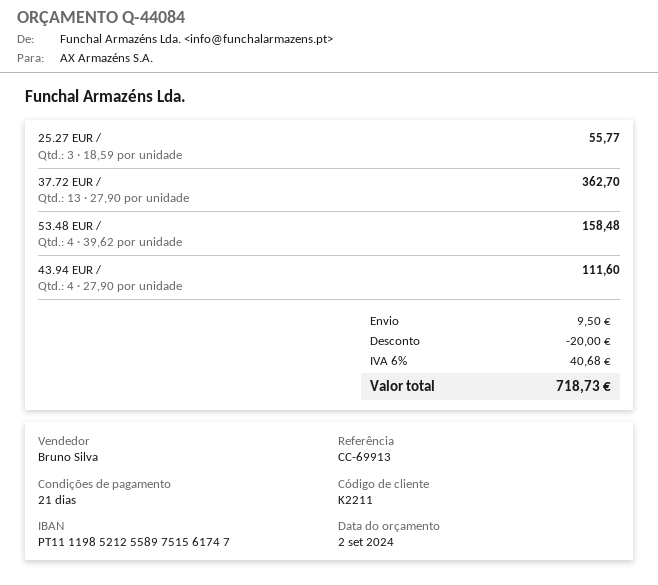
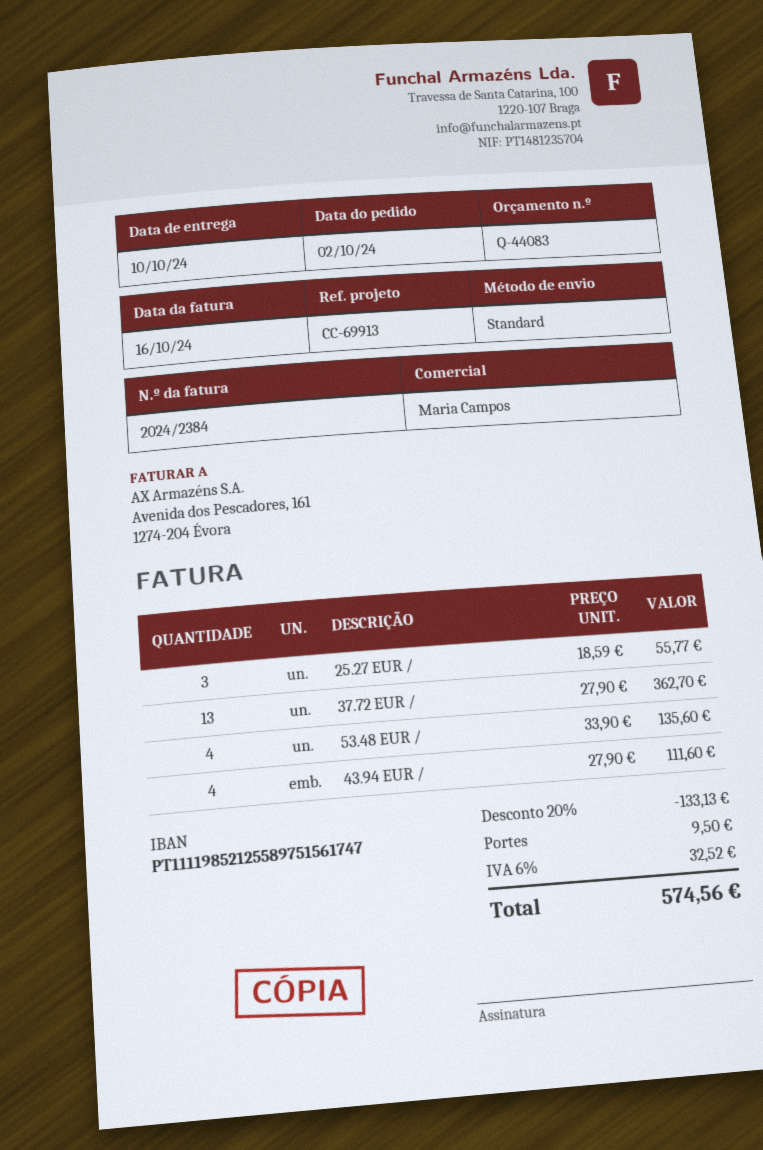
quote number: Q-44084 -> Q-44083
sales rep: Bruno Silva -> Maria Campos
53.48 EUR /: 4 x 39.62 = 158.48 -> 4 x 33.90 = 135.60
discount: 20.00 -> 133.13
tax: 6% = 40.68 -> 6% = 32.52
total: 718.73 -> 574.56

